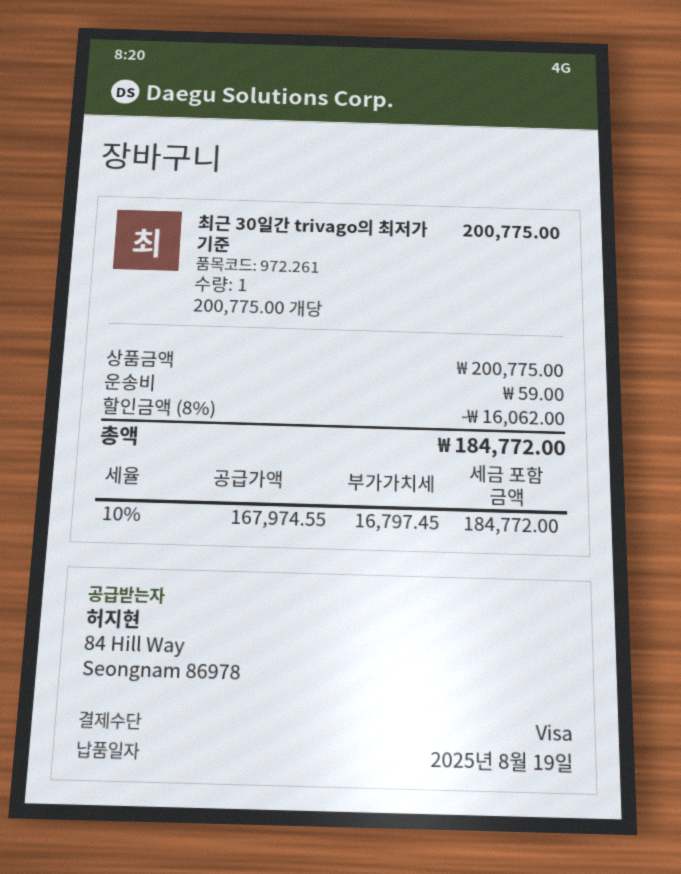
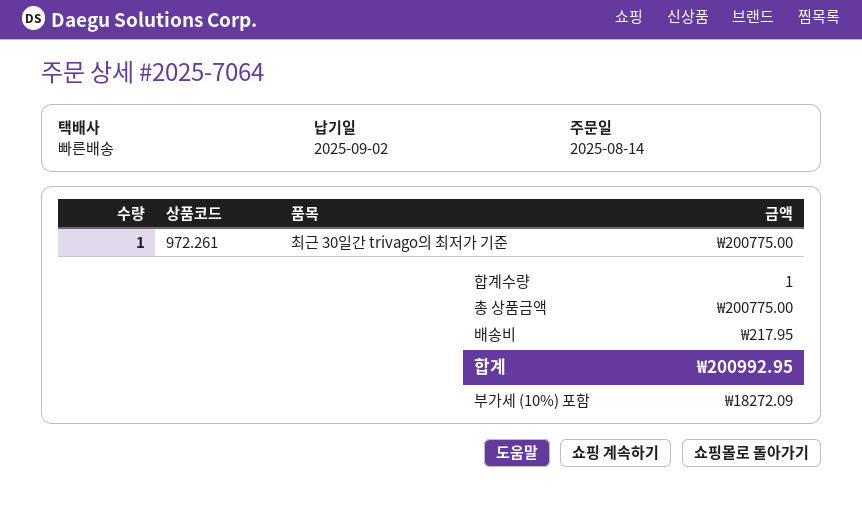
delivery date: 2025-08-19 -> 2025-09-02
discount: 8% = 16062.00 -> none
shipping: 59.00 -> 217.95
tax: 10% = 16797.45 -> 10% = 18272.09
total: 184772.00 -> 200992.95

